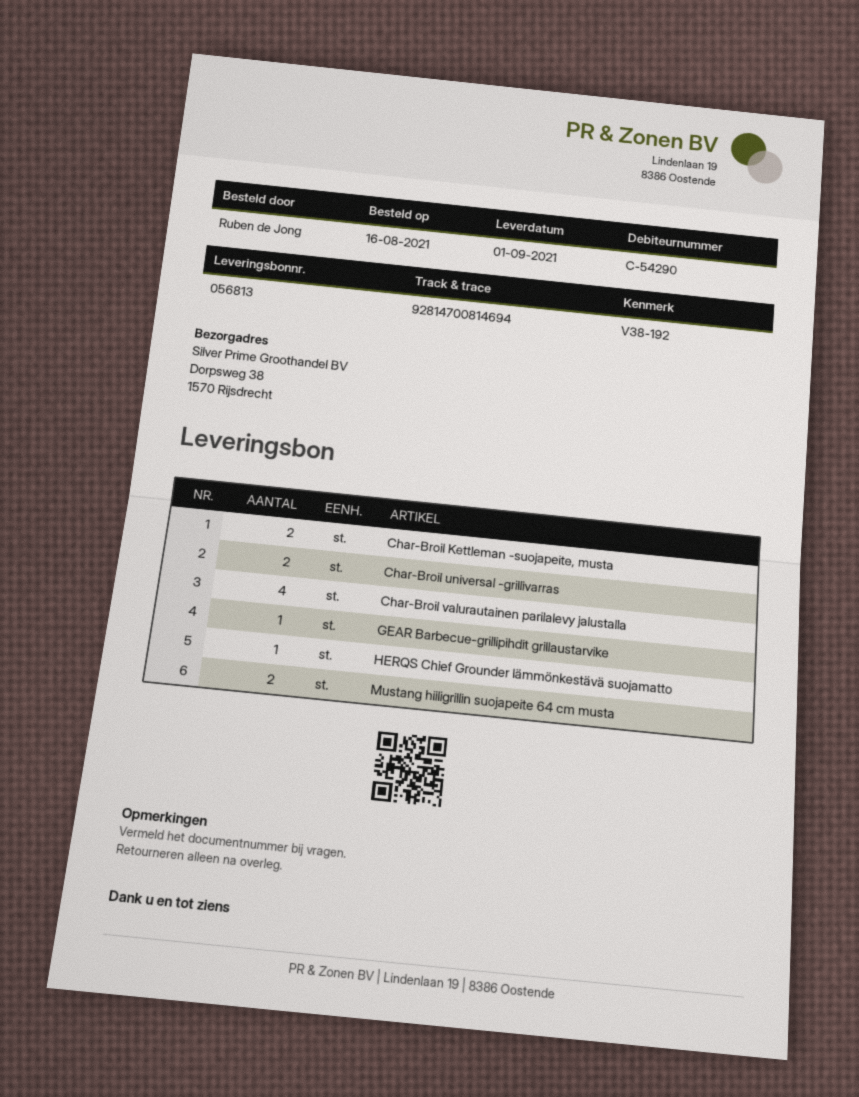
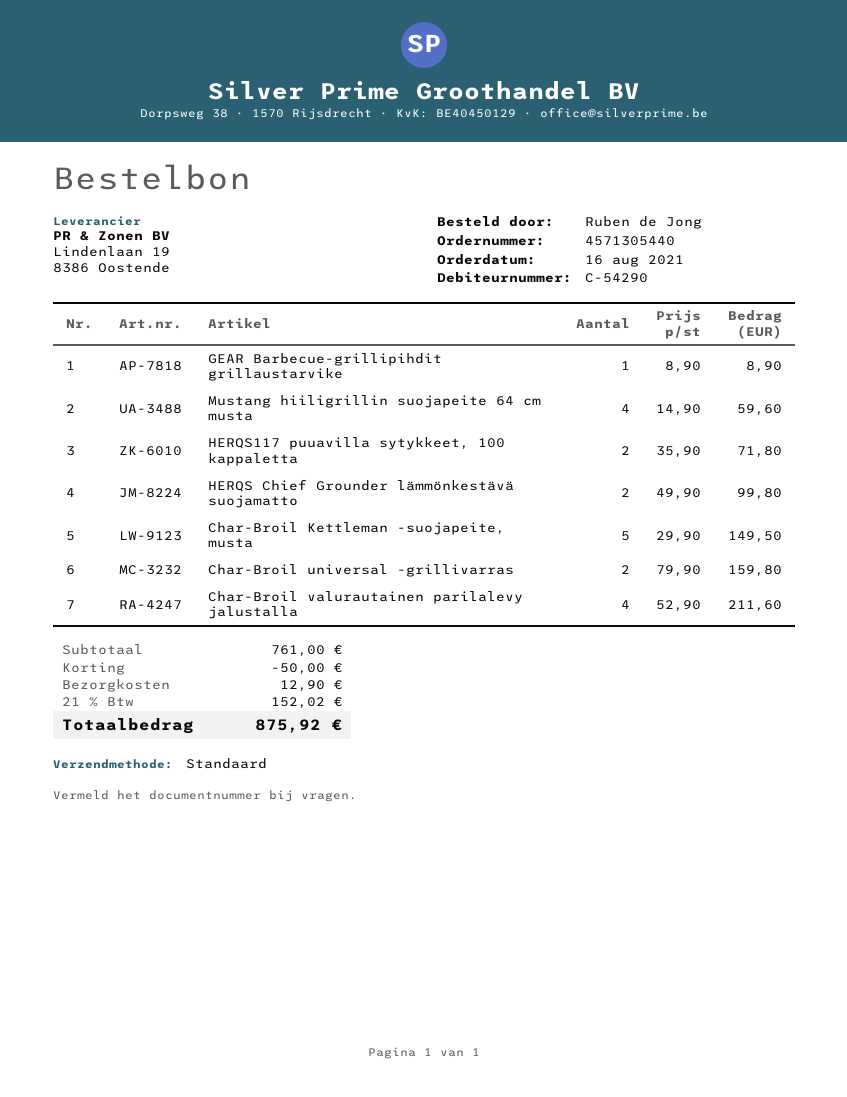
Char-Broil Kettleman -suojapeite, musta: 2 -> 5
HERQS Chief Grounder lämmönkestävä suojamatto: 1 -> 2
Mustang hiiligrillin suojapeite 64 cm musta: 2 -> 4
HERQS117 puuavilla sytykkeet, 100 kappaletta: none -> 2

